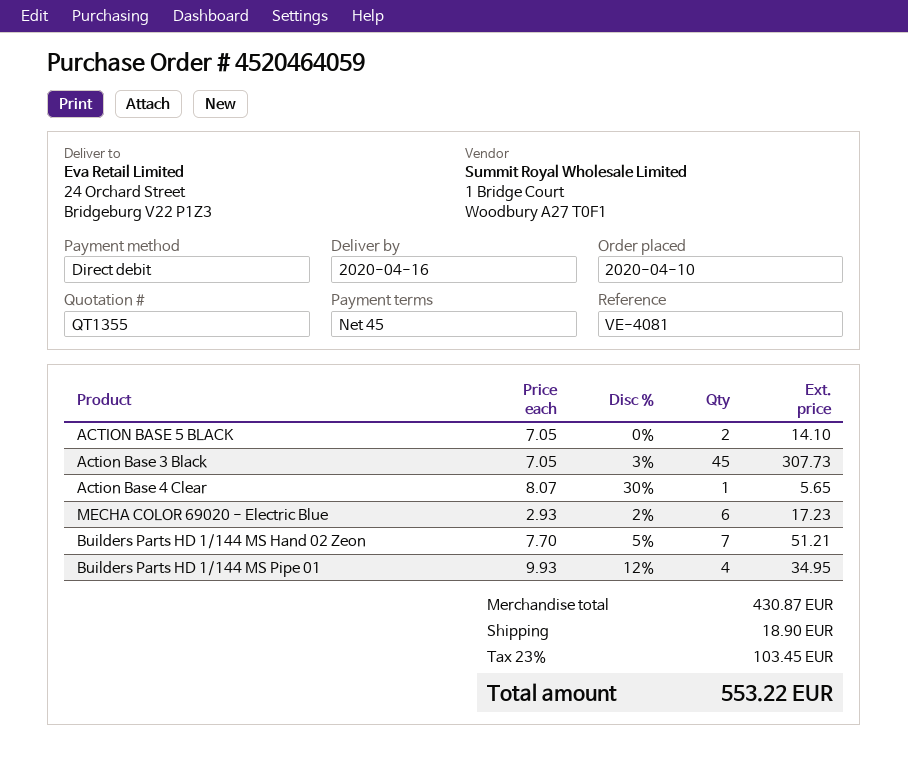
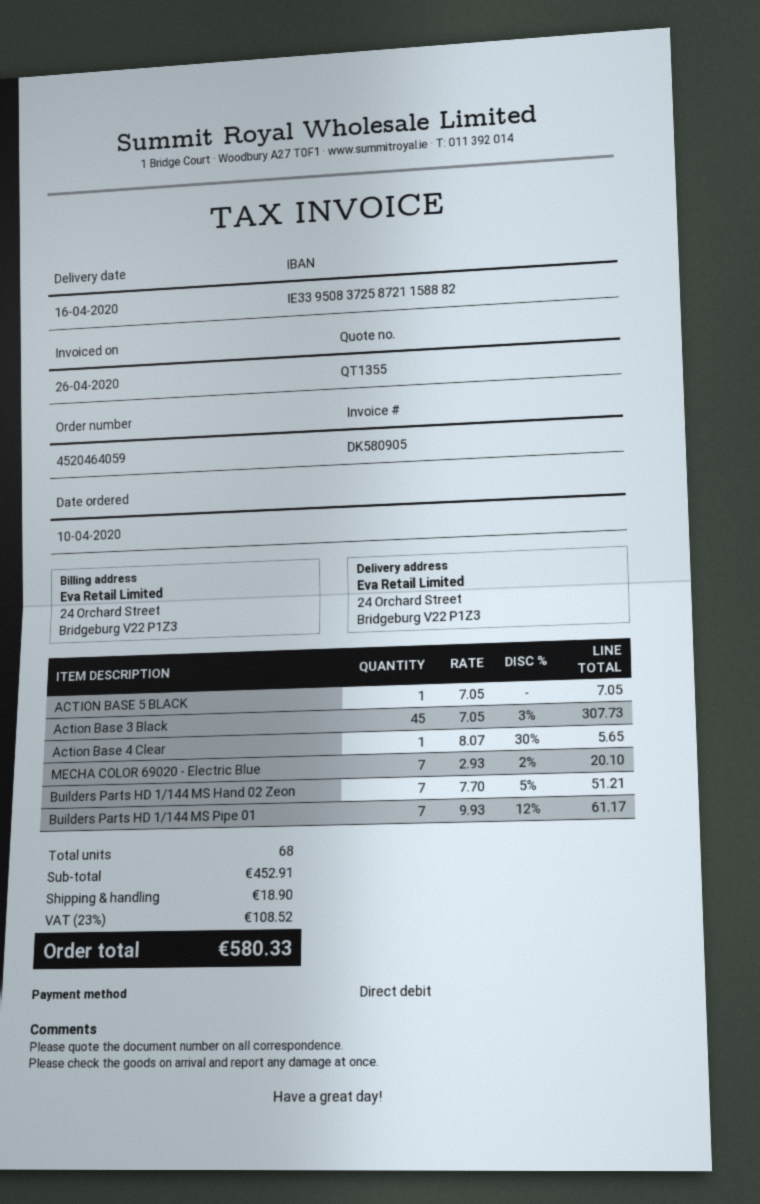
ACTION BASE 5 BLACK: 2 x 7.05 = 14.10 -> 1 x 7.05 = 7.05
MECHA COLOR 69020 - Electric Blue: 6 x 2.93 - 2% = 17.23 -> 7 x 2.93 - 2% = 20.10
Builders Parts HD 1/144 MS Pipe 01: 4 x 9.93 - 12% = 34.95 -> 7 x 9.93 - 12% = 61.17
subtotal: 430.87 -> 452.91
tax: 23% = 103.45 -> 23% = 108.52
total: 553.22 -> 580.33

